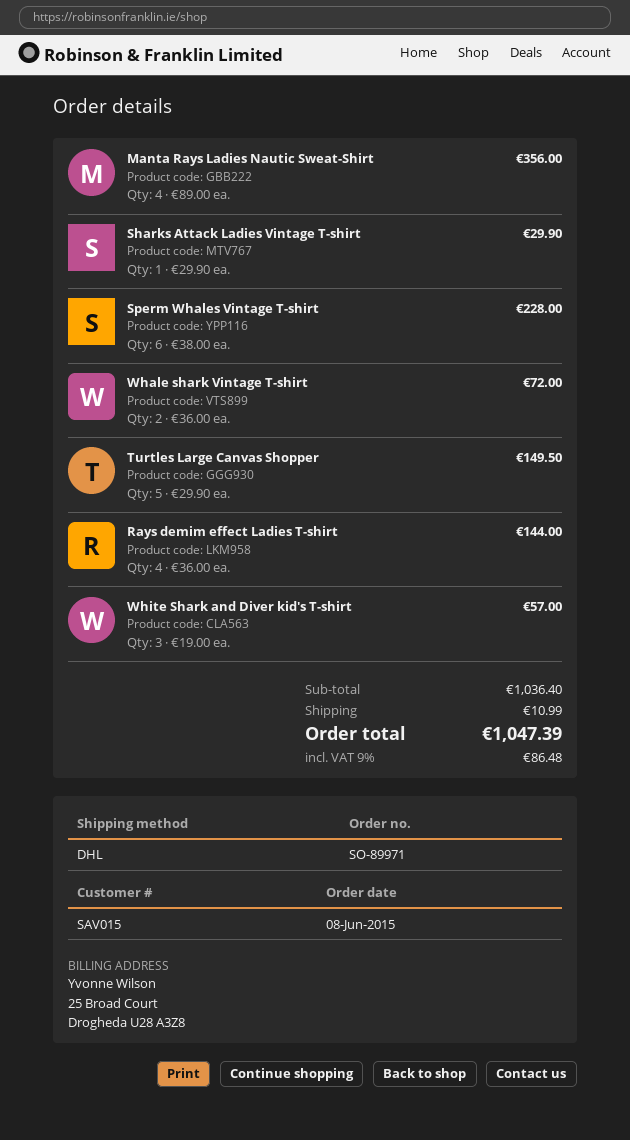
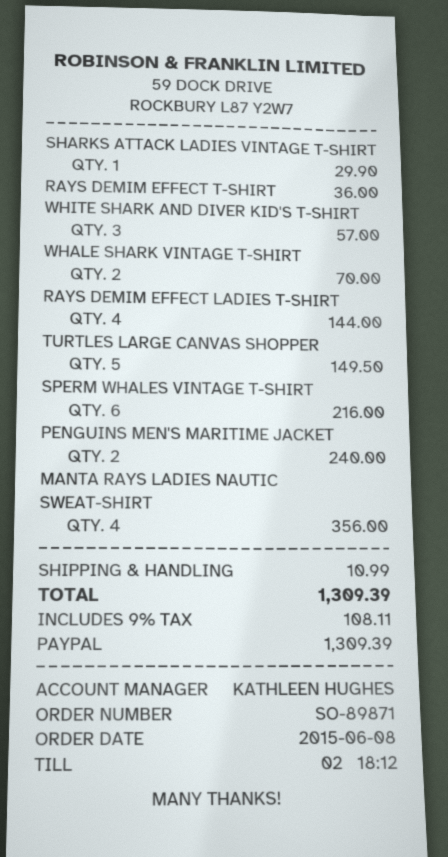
order number: SO-89971 -> SO-89871
Sperm Whales Vintage T-shirt: 6 for 228.00 -> 6 for 216.00
Whale shark Vintage T-shirt: 2 for 72.00 -> 2 for 70.00
RAYS DEMIM EFFECT T-SHIRT: none -> 1 for 36.00
PENGUINS MEN'S MARITIME JACKET: none -> 2 for 240.00
tax: 9% = 86.48 -> 9% = 108.11
total: 1047.39 -> 1309.39

